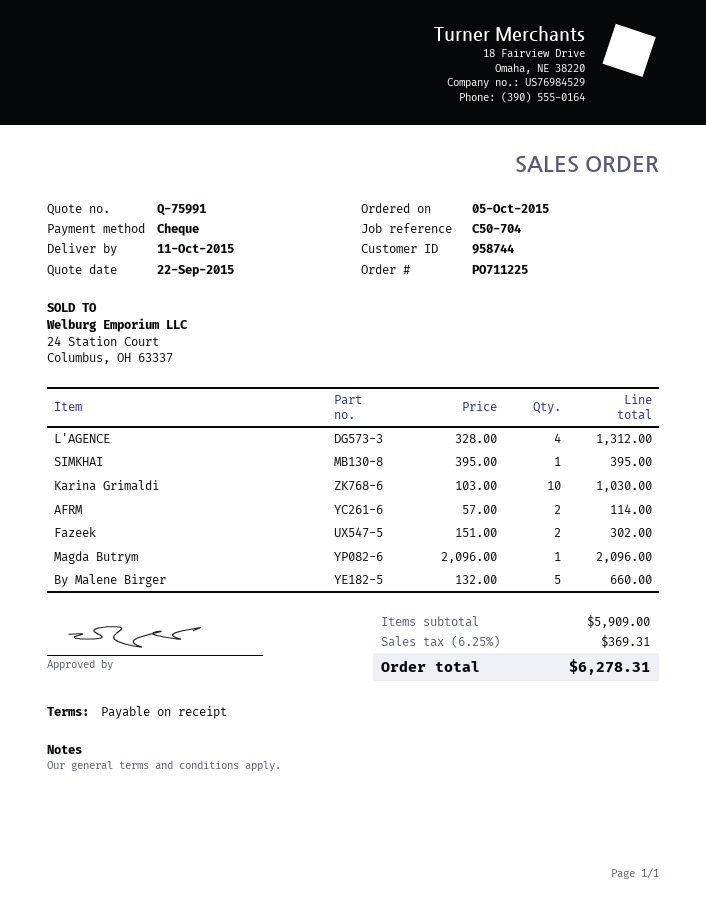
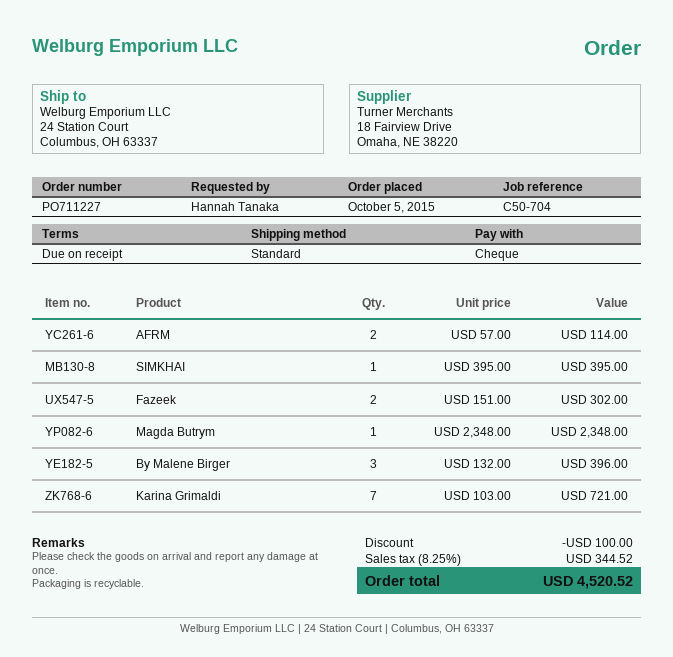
order number: PO711225 -> PO711227
L'AGENCE: 4 x 328.00 = 1312.00 -> none
Karina Grimaldi: 10 x 103.00 = 1030.00 -> 7 x 103.00 = 721.00
Magda Butrym: 1 x 2096.00 = 2096.00 -> 1 x 2348.00 = 2348.00
By Malene Birger: 5 x 132.00 = 660.00 -> 3 x 132.00 = 396.00
discount: none -> 100.00
tax: 6.25% = 369.31 -> 8.25% = 344.52
total: 6278.31 -> 4520.52

